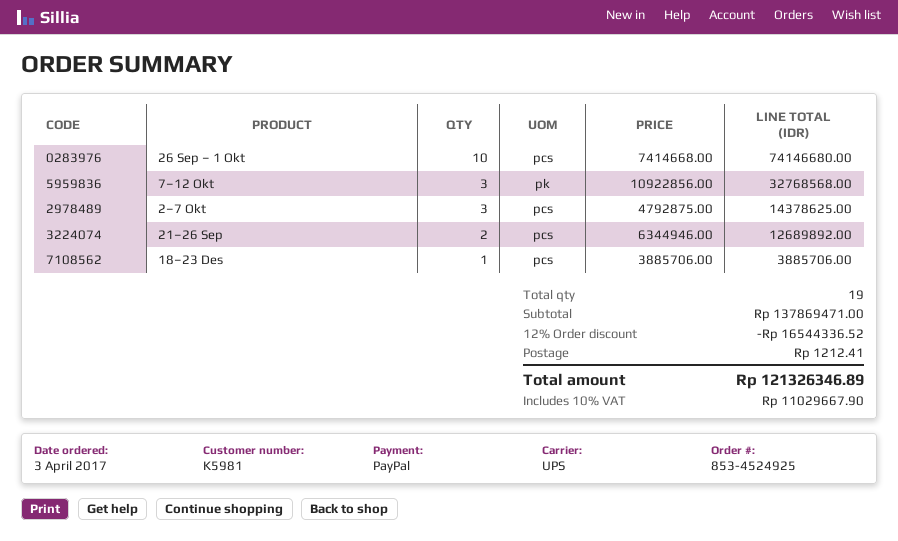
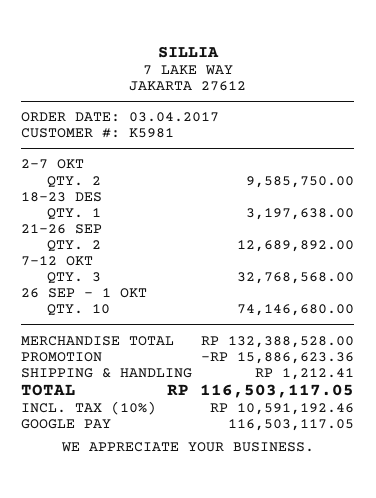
payment method: PayPal -> Google Pay
2–7 Okt: 3 for 14378625.00 -> 2 for 9585750.00
18–23 Des: 1 for 3885706.00 -> 1 for 3197638.00
subtotal: 137869471.00 -> 132388528.00
discount: 16544336.52 -> 15886623.36
tax: 10% = 11029667.90 -> 10% = 10591192.46
total: 121326346.89 -> 116503117.05

